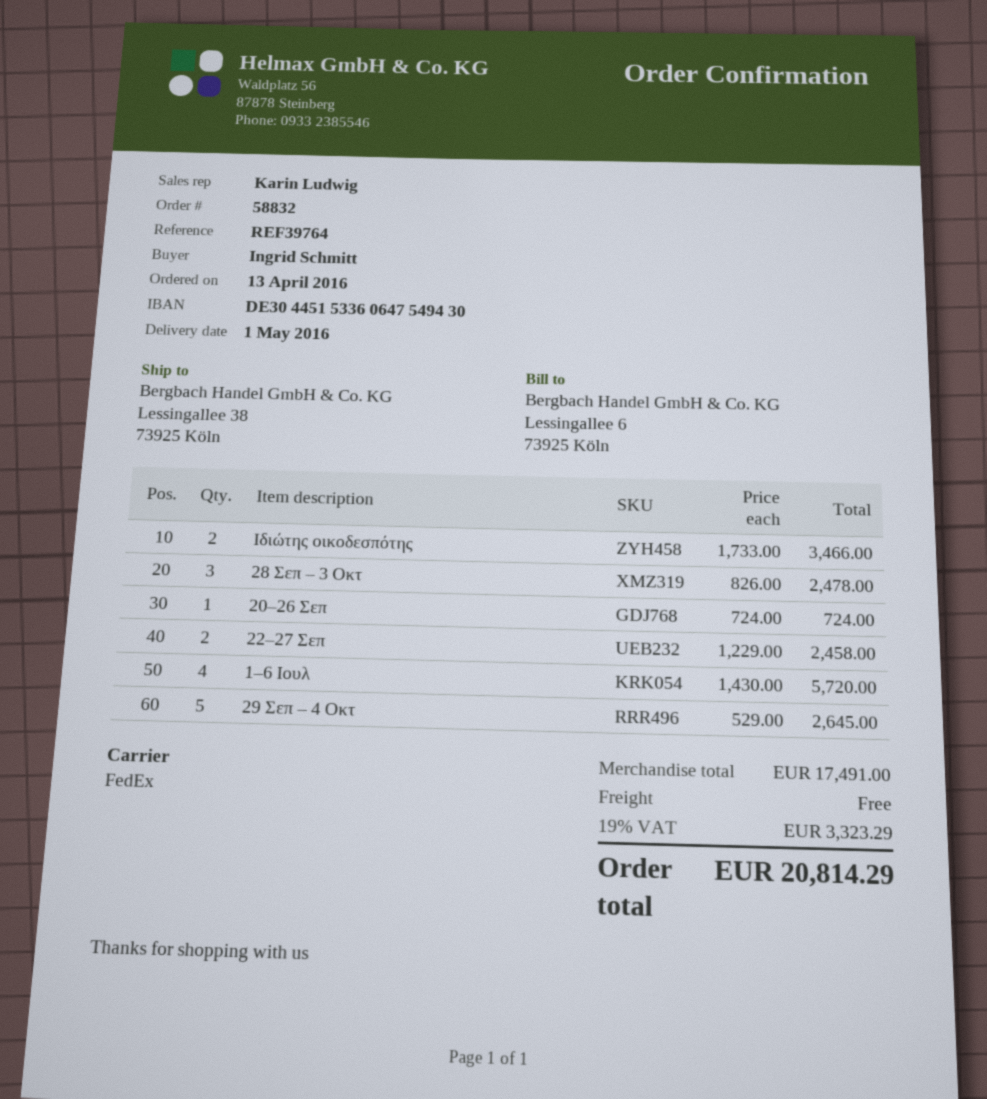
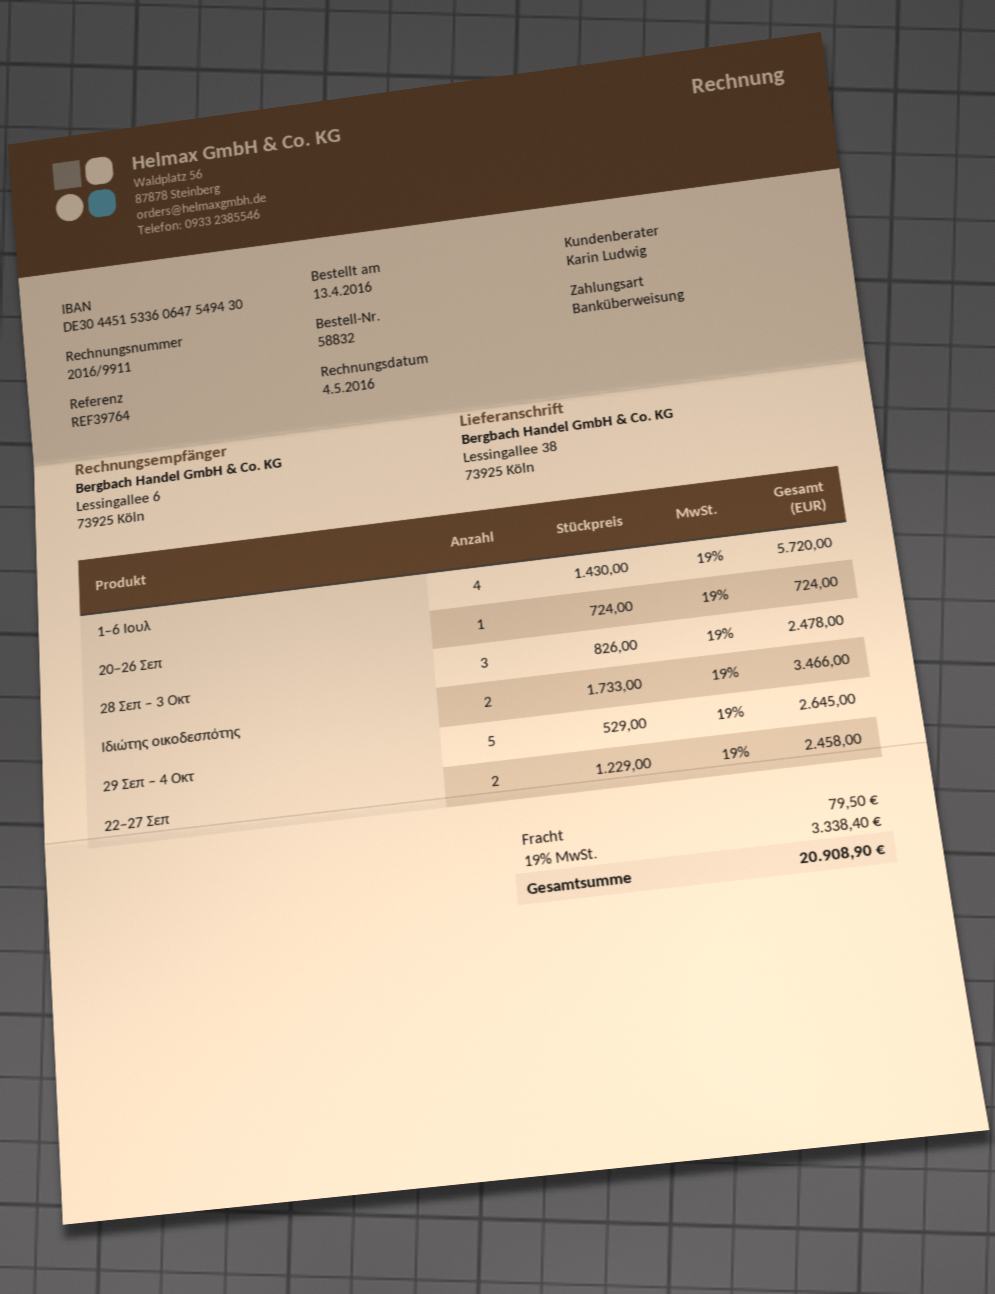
shipping: 0.00 -> 79.50
tax: 19% = 3323.29 -> 19% = 3338.40
total: 20814.29 -> 20908.90

